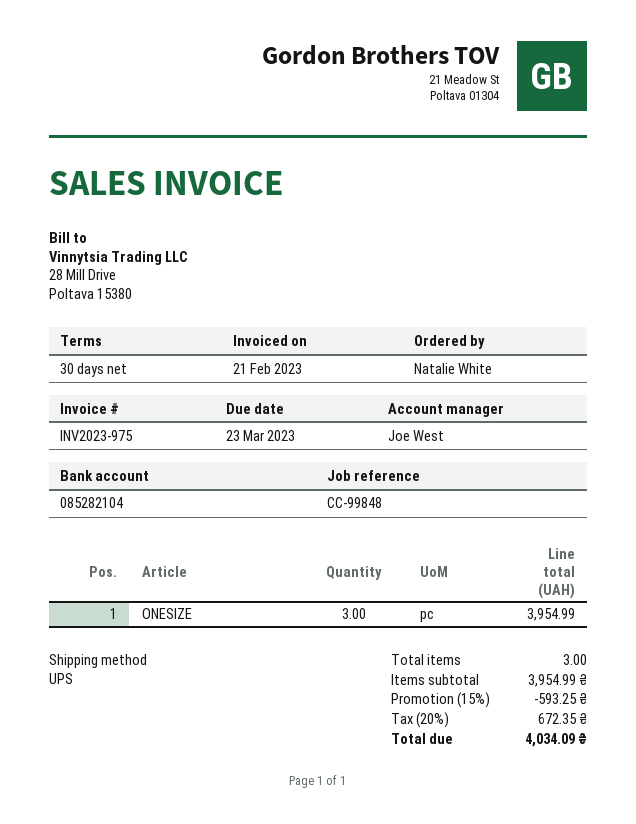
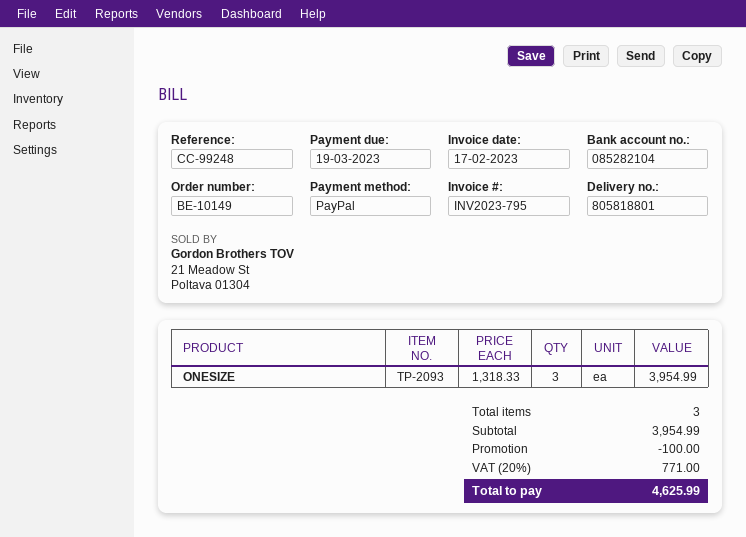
invoice number: INV2023-975 -> INV2023-795
invoice date: 2023-02-21 -> 2023-02-17
due date: 2023-03-23 -> 2023-03-19
reference: CC-99848 -> CC-99248
discount: 593.25 -> 100.00
tax: 20% = 672.35 -> 20% = 771.00
total: 4034.09 -> 4625.99

